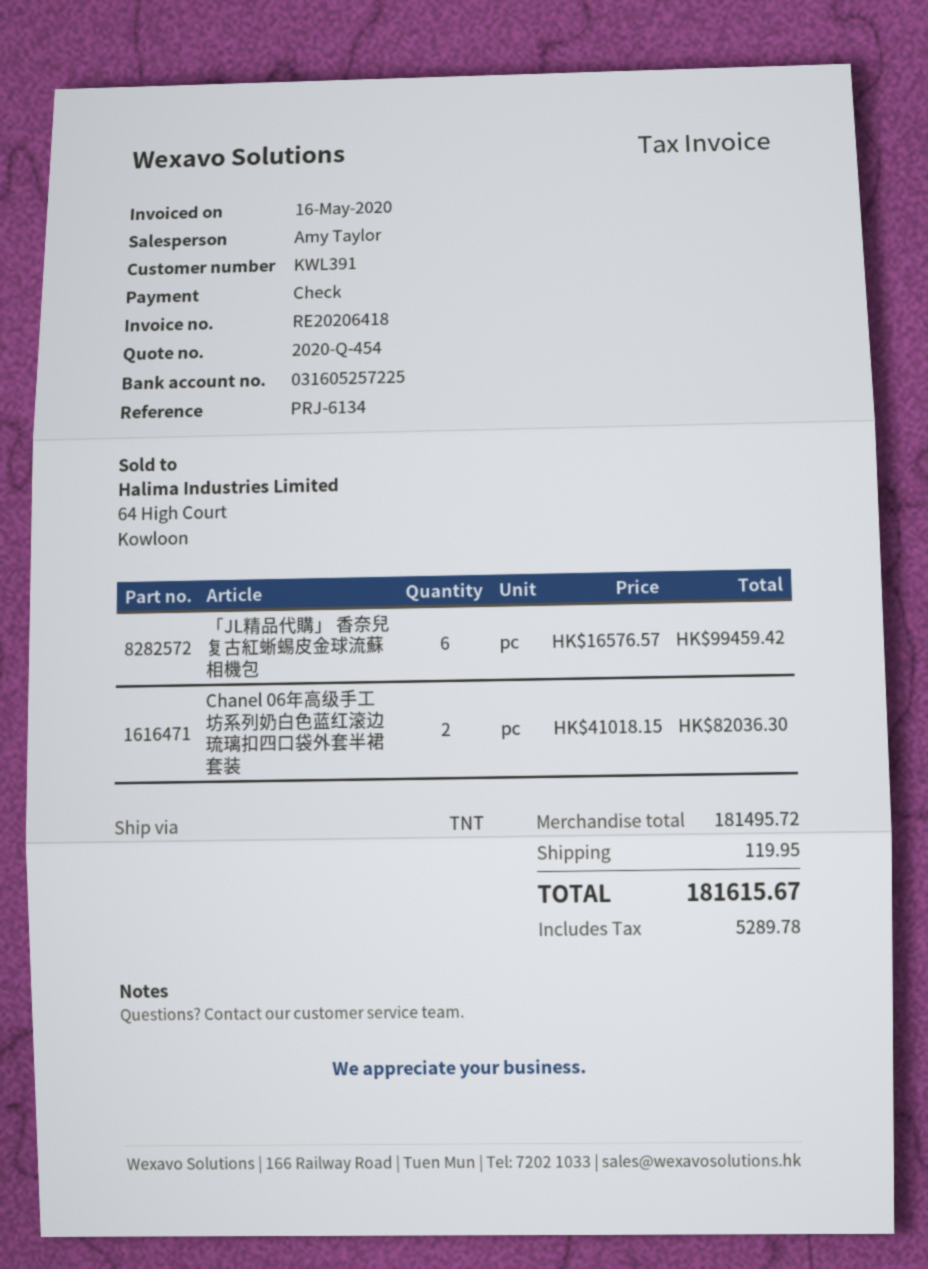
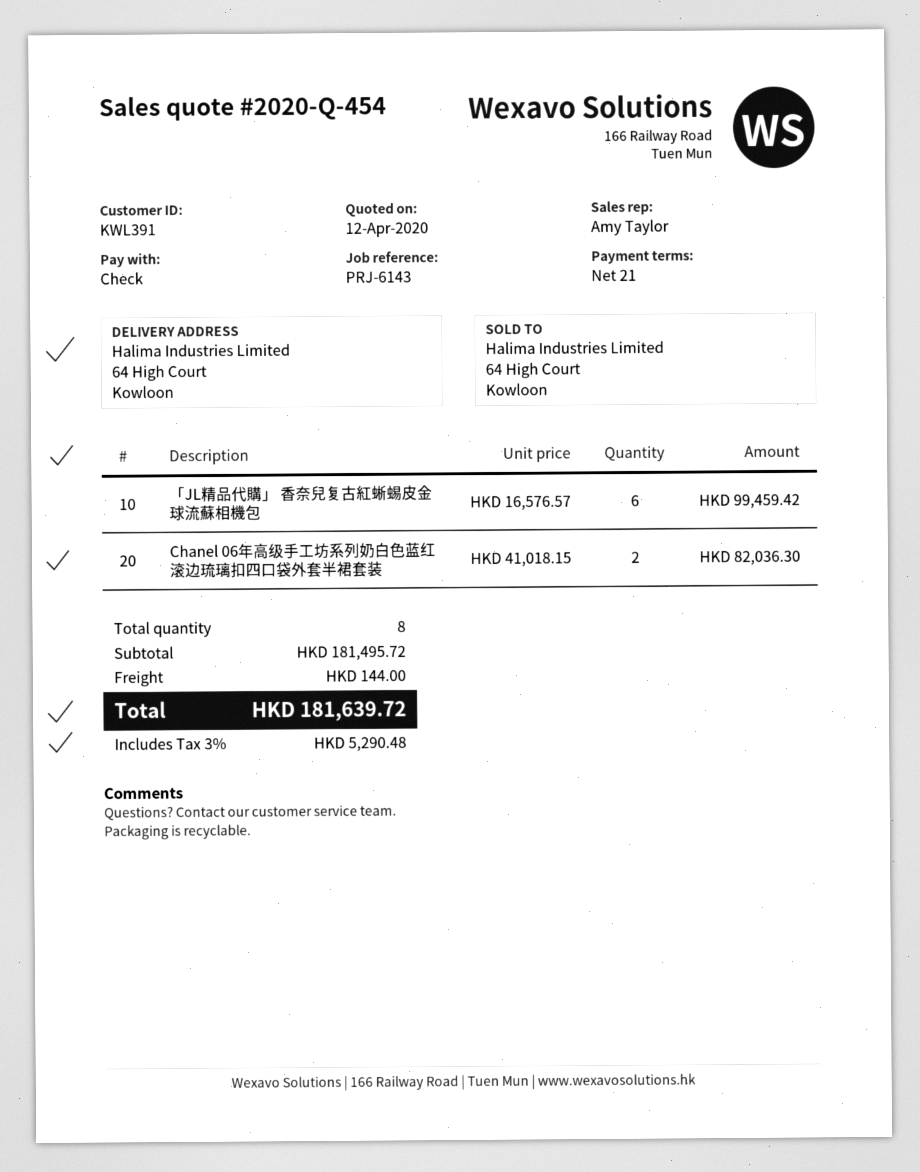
reference: PRJ-6134 -> PRJ-6143
shipping: 119.95 -> 144.00
tax: 5289.78 -> 5290.48
total: 181615.67 -> 181639.72

